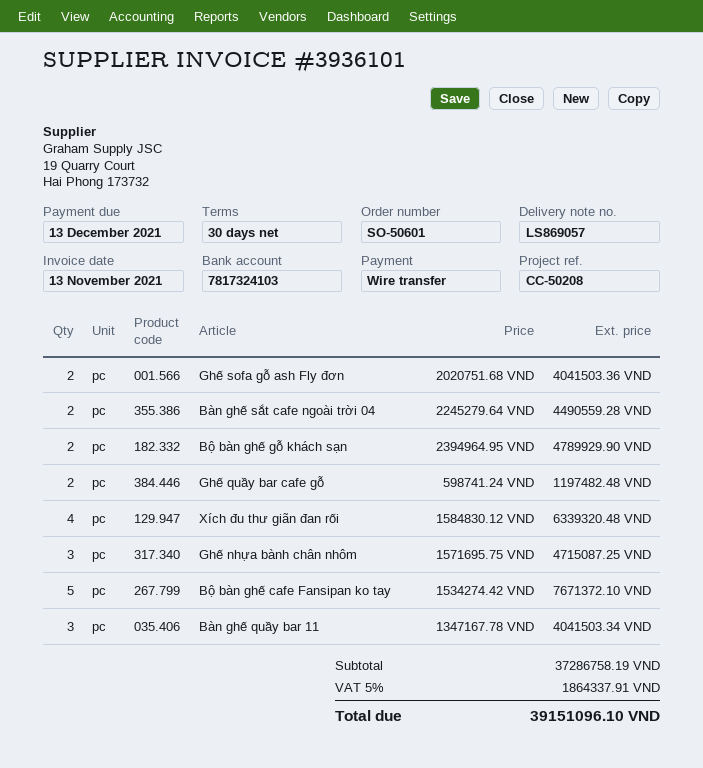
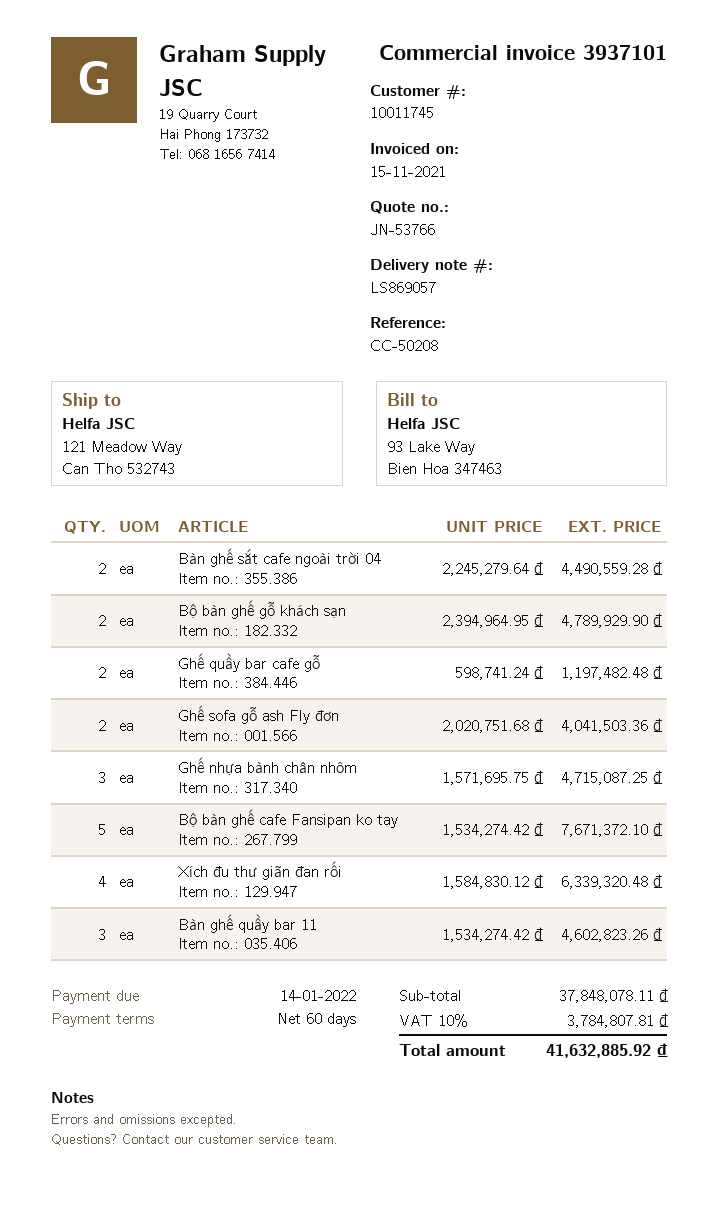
invoice number: 3936101 -> 3937101
invoice date: 2021-11-13 -> 2021-11-15
payment terms: 30 days -> 60 days
due date: 2021-12-13 -> 2022-01-14
Bàn ghế quầy bar 11: 3 x 1347167.78 = 4041503.34 -> 3 x 1534274.42 = 4602823.26
subtotal: 37286758.19 -> 37848078.11
tax: 5% = 1864337.91 -> 10% = 3784807.81
total: 39151096.10 -> 41632885.92

